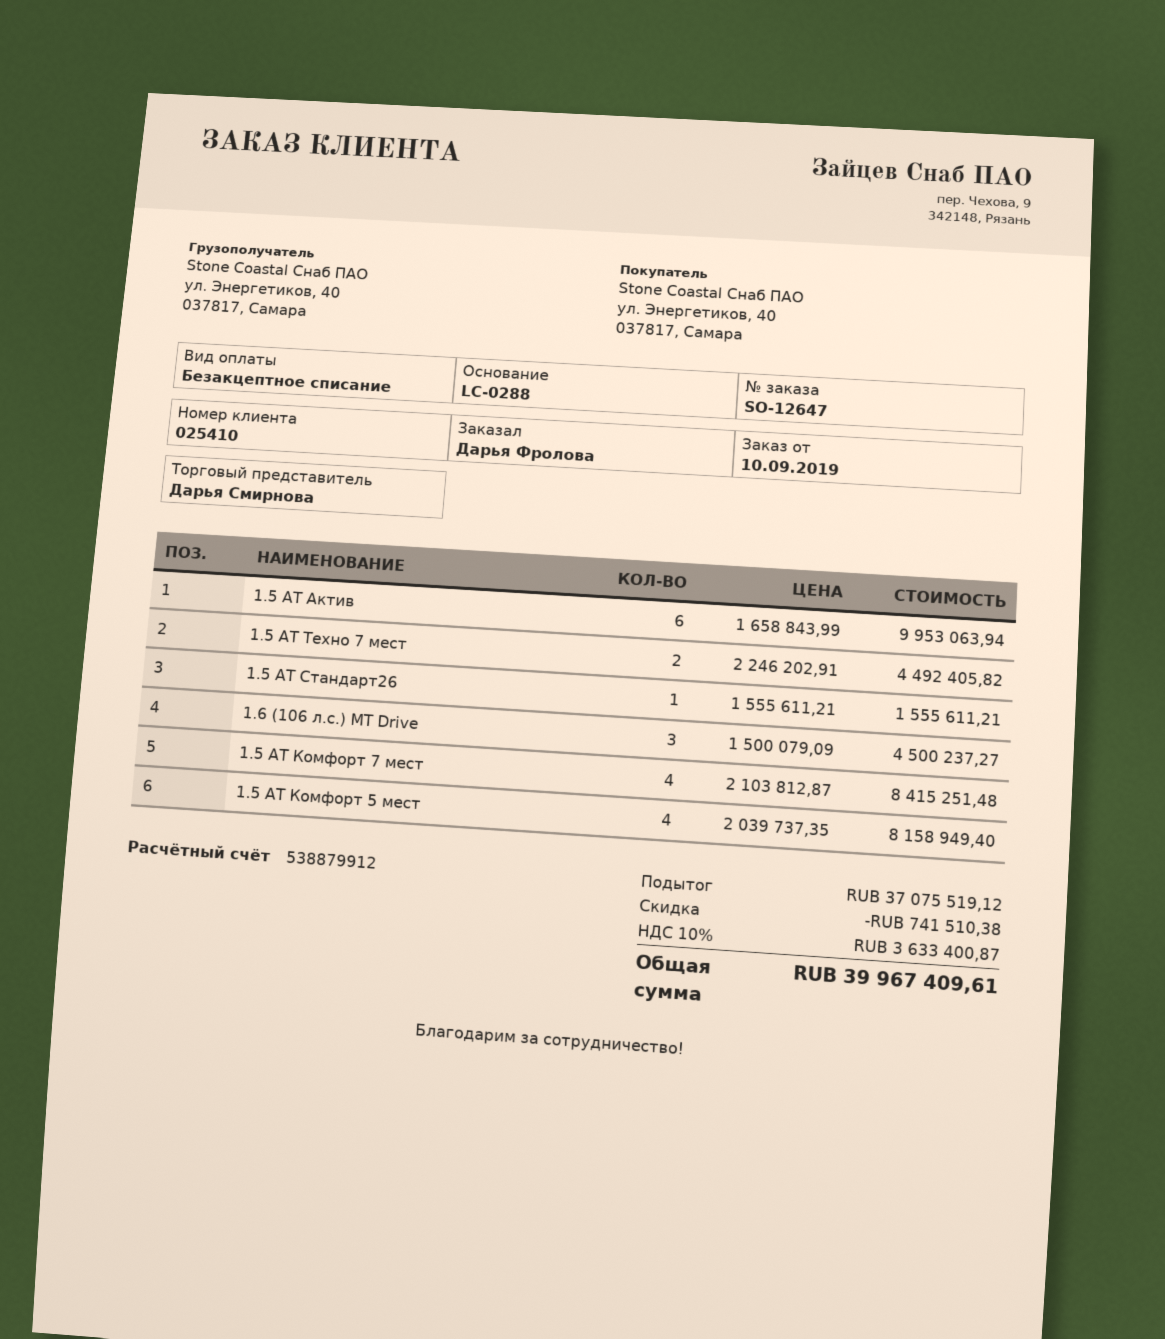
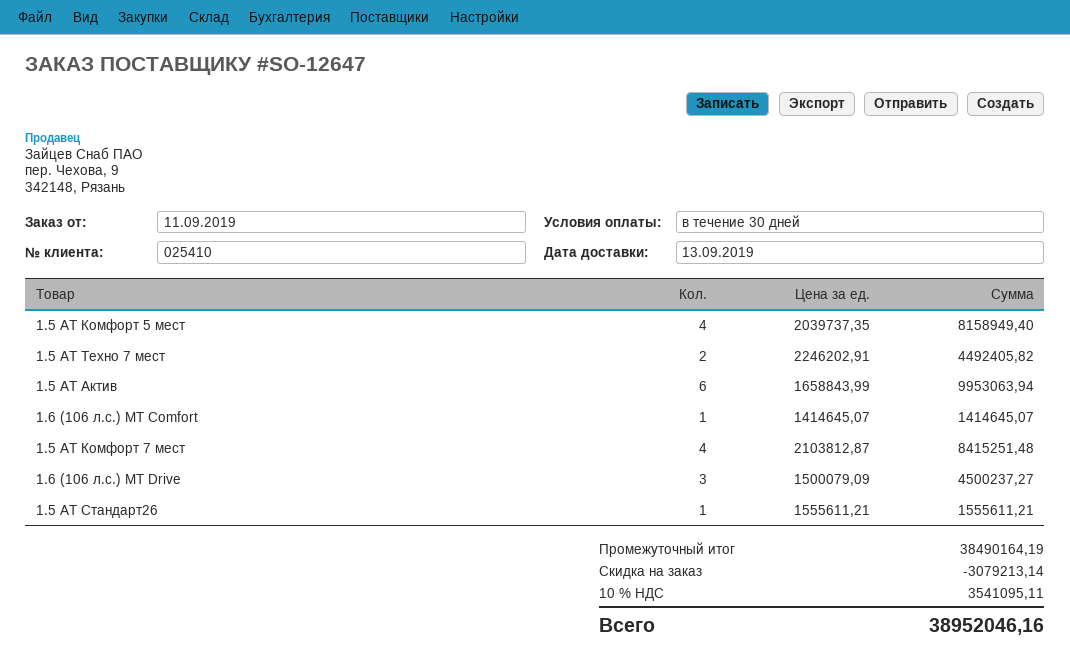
order date: 2019-09-10 -> 2019-09-11
1.6 (106 л.с.) MT Comfort: none -> 1 x 1414645.07 = 1414645.07
subtotal: 37075519.12 -> 38490164.19
discount: 741510.38 -> 3079213.14
tax: 10% = 3633400.87 -> 10% = 3541095.11
total: 39967409.61 -> 38952046.16

